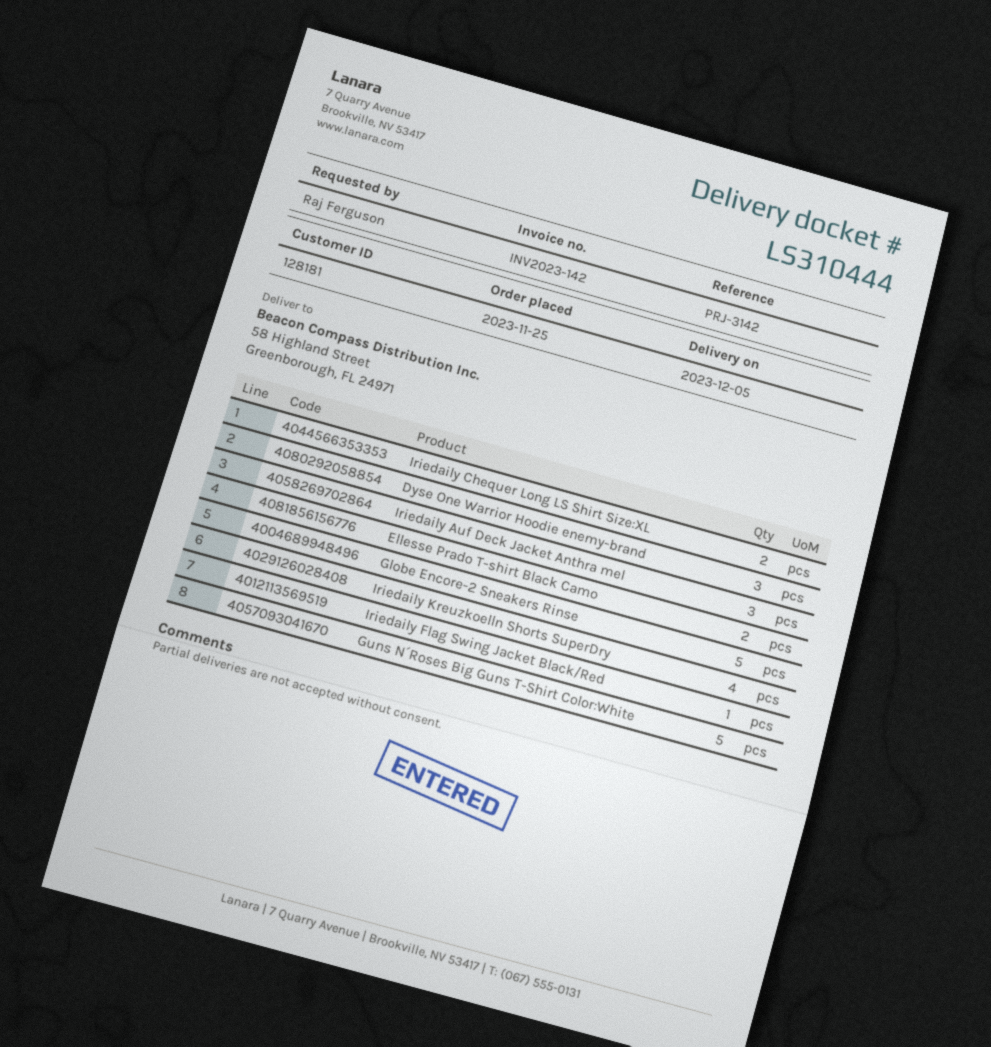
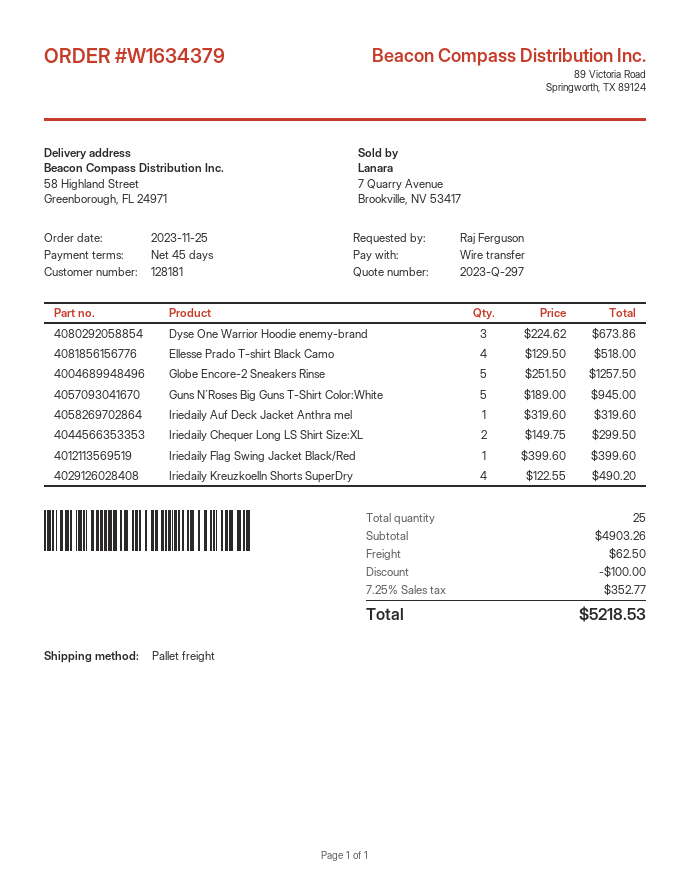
Iriedaily Auf Deck Jacket Anthra mel: 3 -> 1
Ellesse Prado T-shirt Black Camo: 2 -> 4

